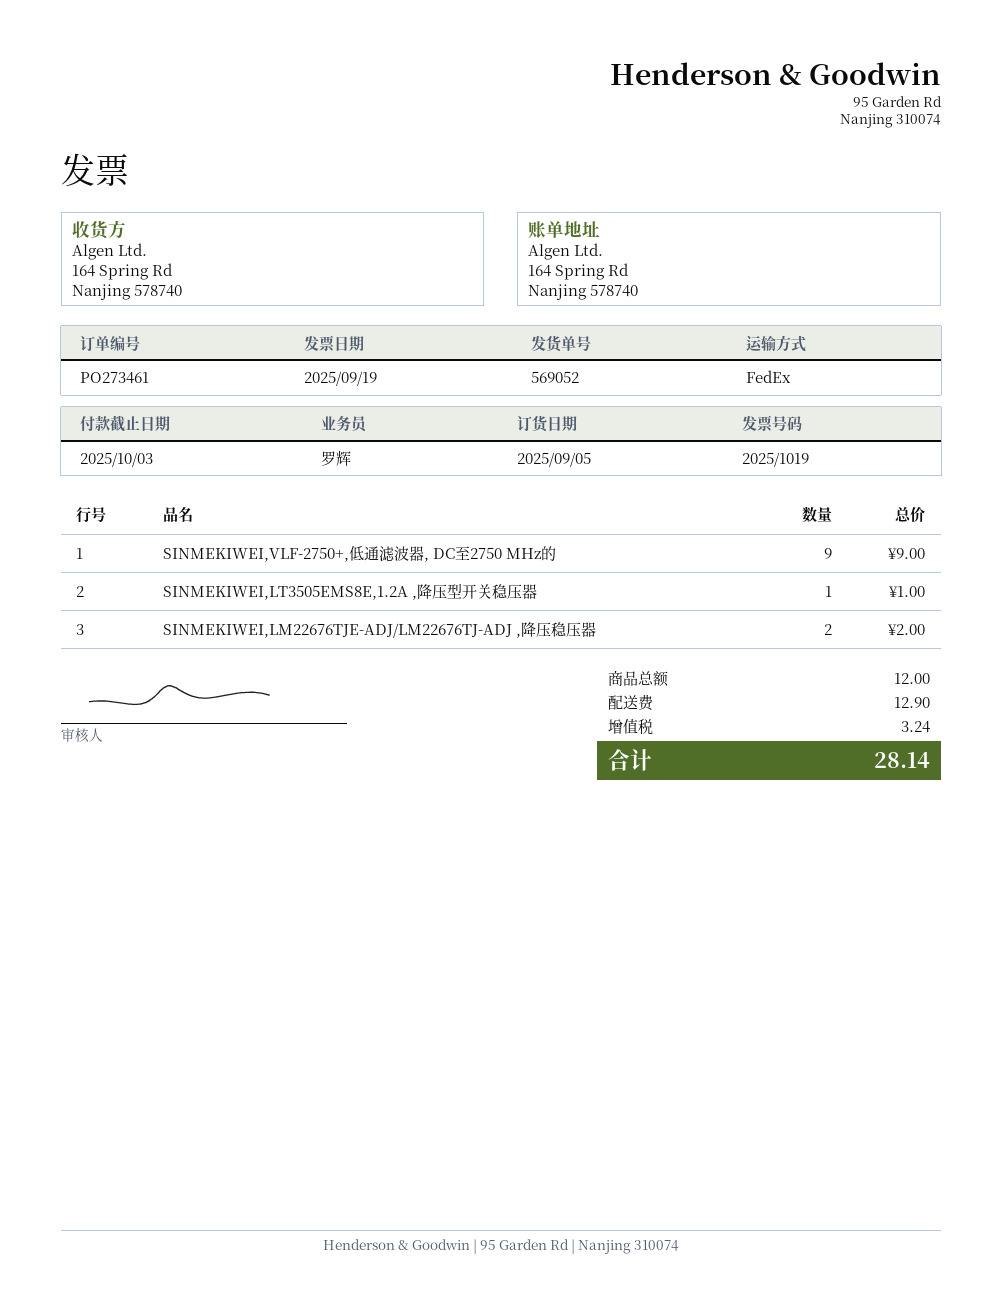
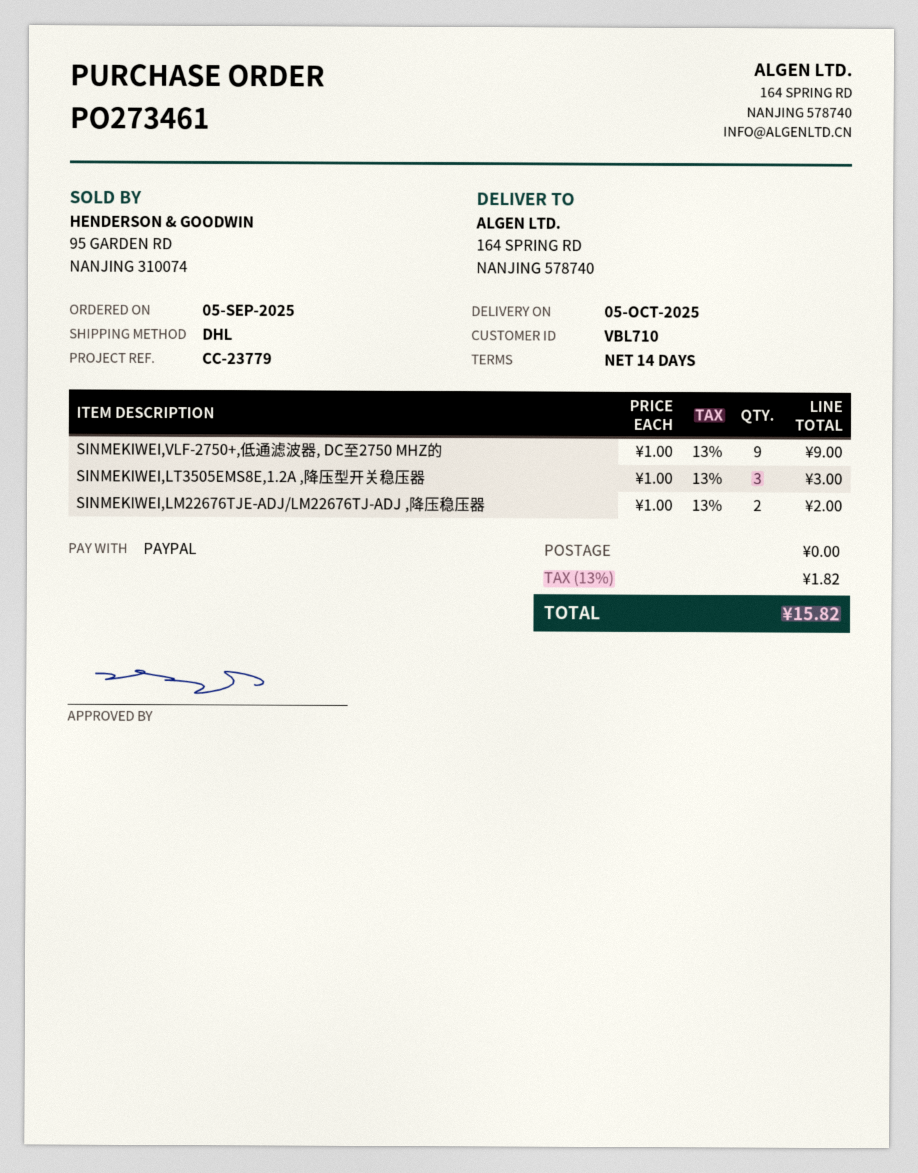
shipping method: FedEx -> DHL
SINMEKIWEI,LT3505EMS8E,1.2A ,降压型开关稳压器: 1 for 1.00 -> 3 for 3.00
shipping: 12.90 -> 0.00
tax: 3.24 -> 1.82
total: 28.14 -> 15.82

